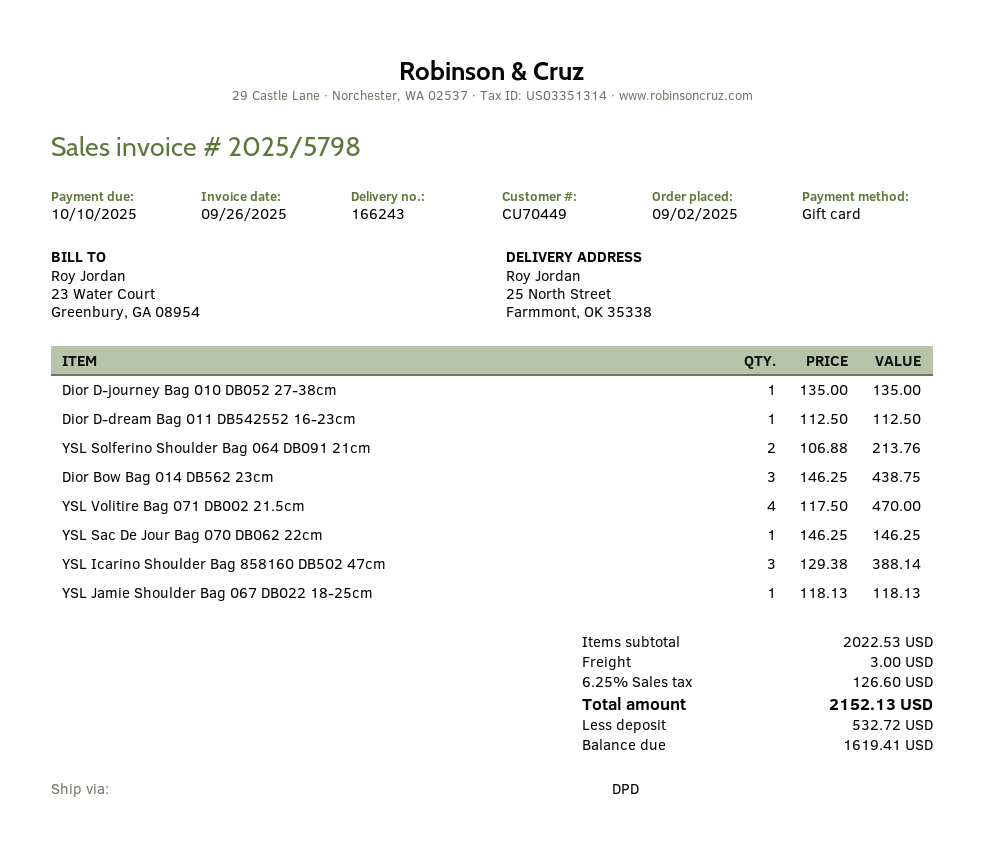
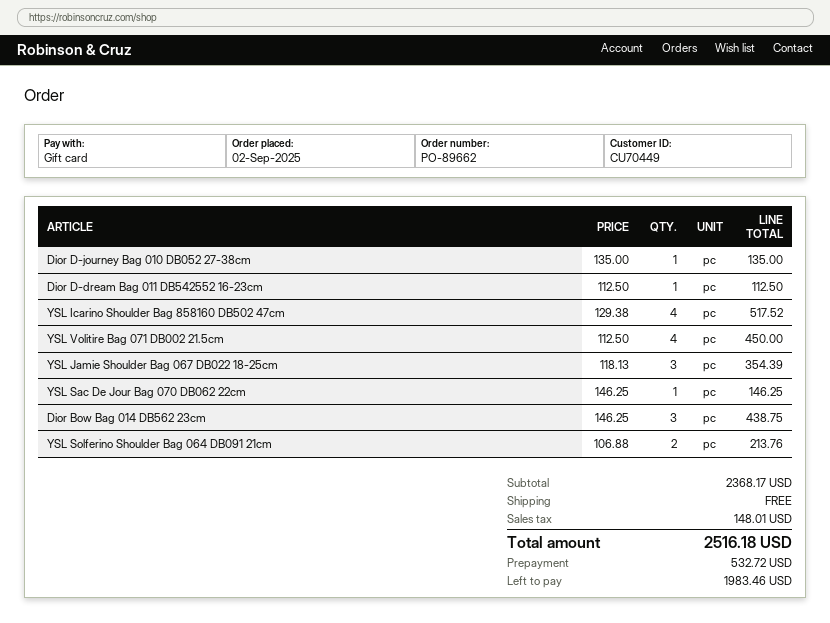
YSL Volitire Bag 071 DB002 21.5cm: 4 x 117.50 = 470.00 -> 4 x 112.50 = 450.00
YSL Icarino Shoulder Bag 858160 DB502 47cm: 3 x 129.38 = 388.14 -> 4 x 129.38 = 517.52
YSL Jamie Shoulder Bag 067 DB022 18-25cm: 1 x 118.13 = 118.13 -> 3 x 118.13 = 354.39
subtotal: 2022.53 -> 2368.17
shipping: 3.00 -> 0.00
tax: 126.60 -> 148.01
total: 2152.13 -> 2516.18
balance: 1619.41 -> 1983.46

